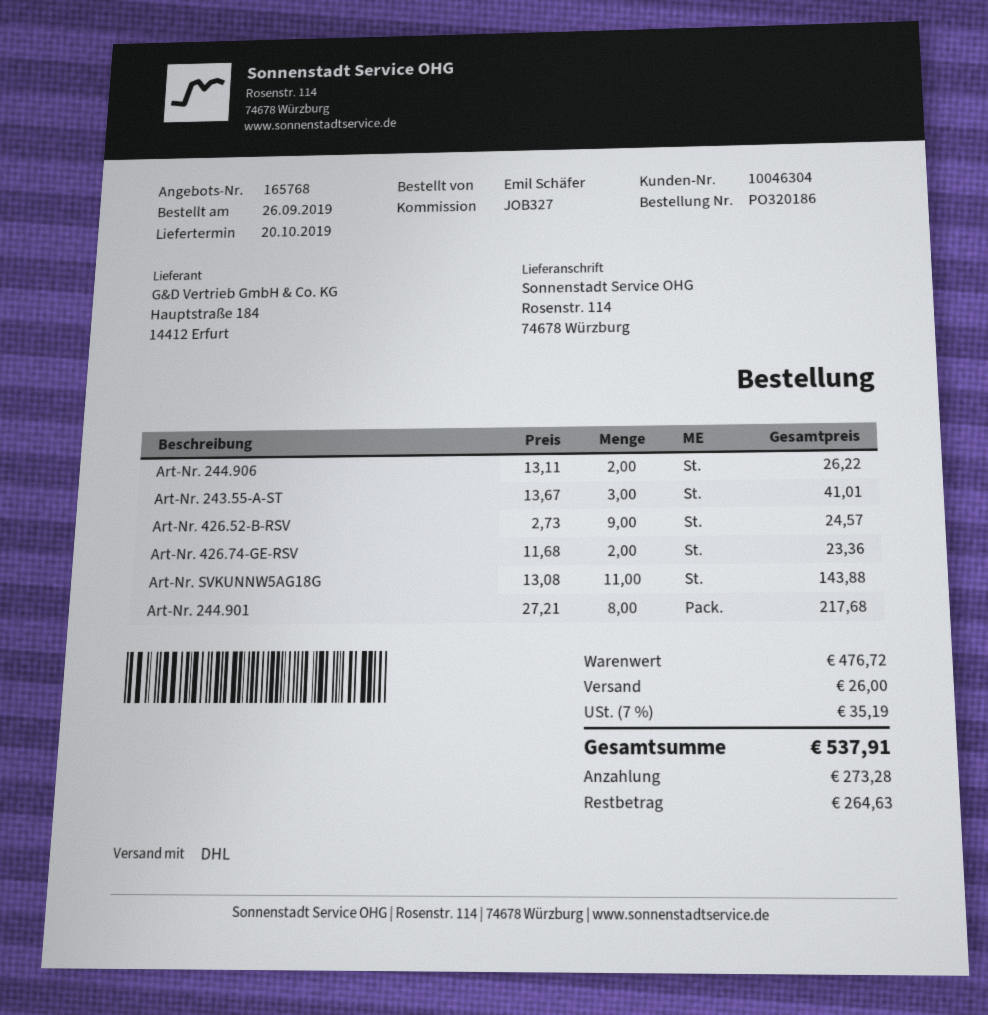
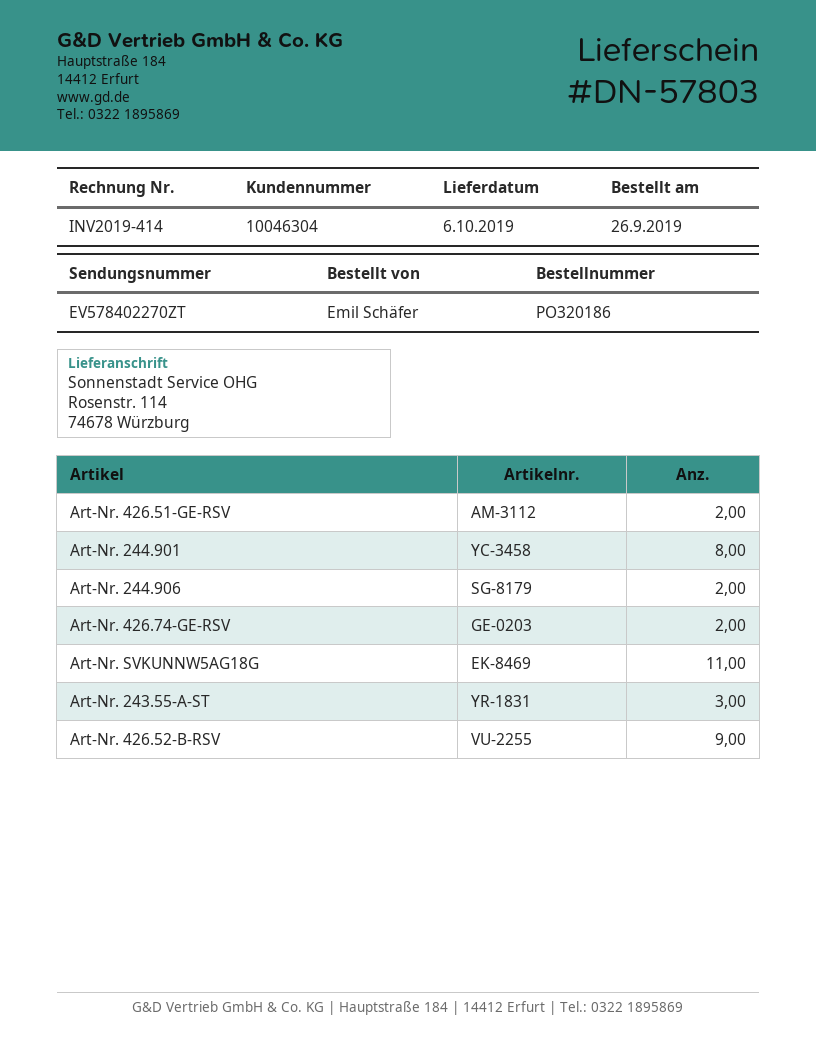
delivery date: 2019-10-20 -> 2019-10-06
Art-Nr. 426.51-GE-RSV: none -> 2

